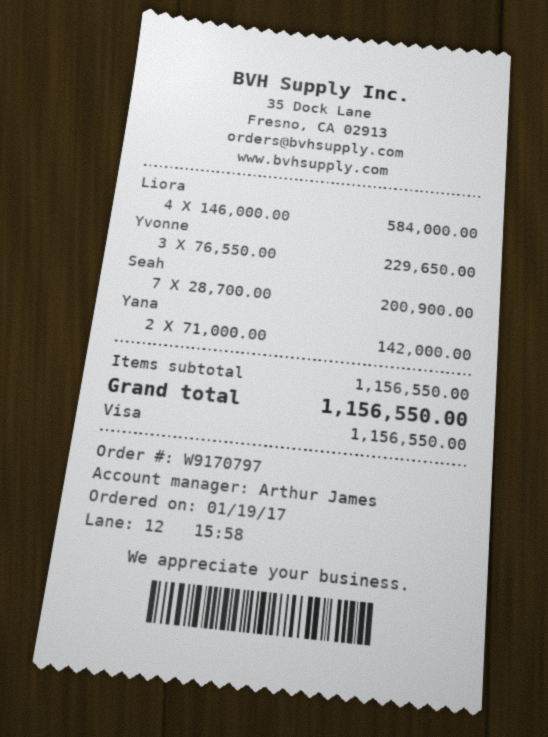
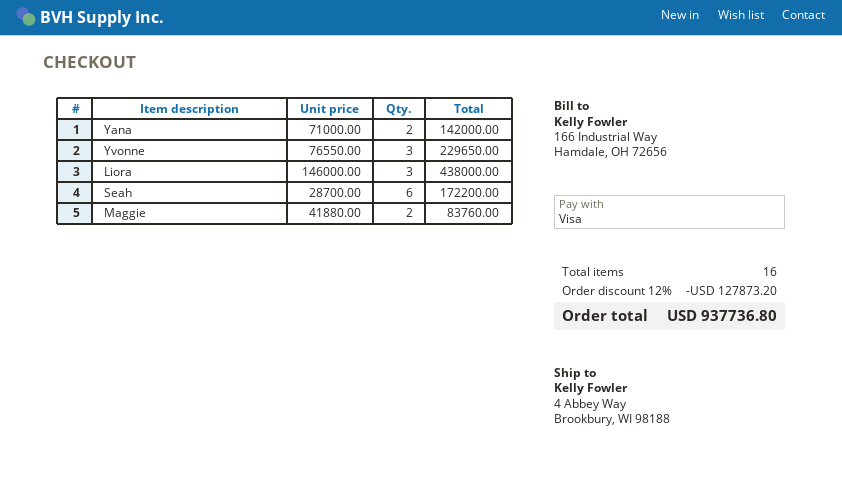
Liora: 4 x 146000.00 = 584000.00 -> 3 x 146000.00 = 438000.00
Seah: 7 x 28700.00 = 200900.00 -> 6 x 28700.00 = 172200.00
Maggie: none -> 2 x 41880.00 = 83760.00
discount: none -> 12% = 127873.20
total: 1156550.00 -> 937736.80

